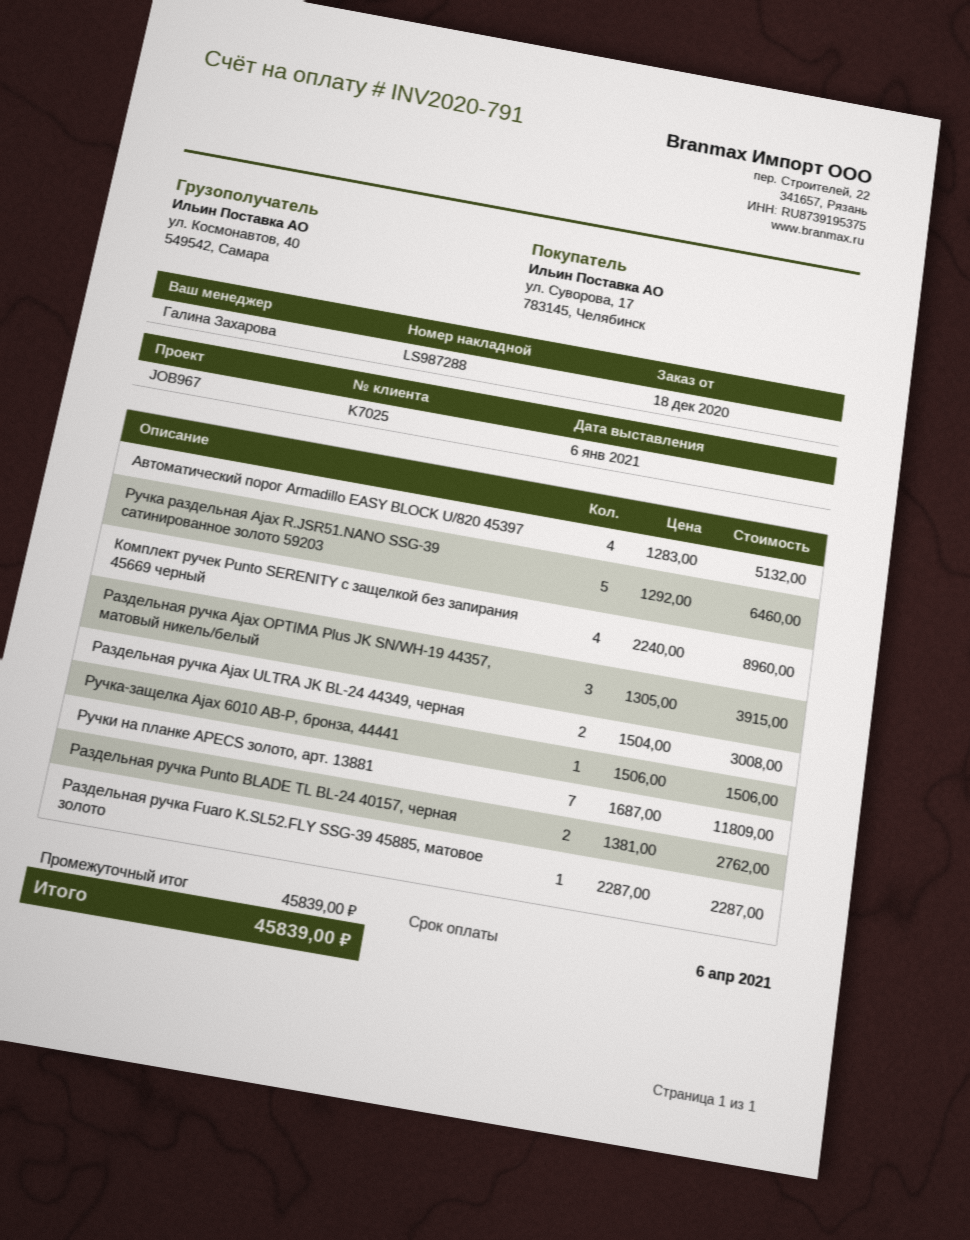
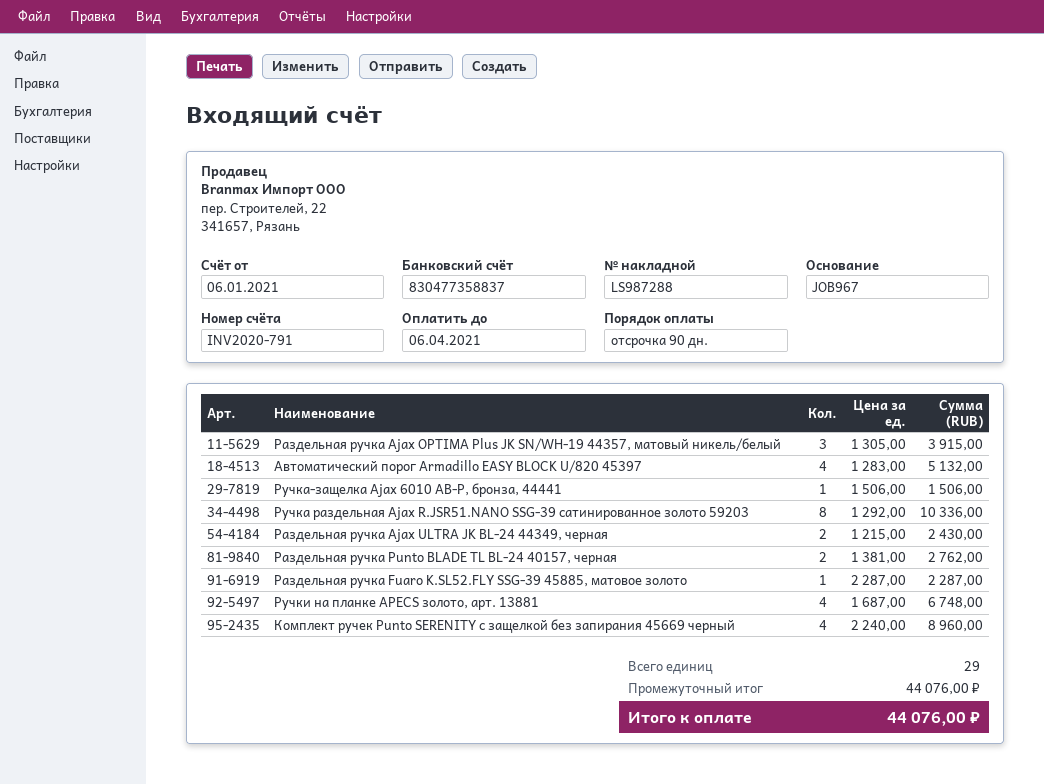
Ручка раздельная Ajax R.JSR51.NANO SSG-39 сатинированное золото 59203: 5 x 1292.00 = 6460.00 -> 8 x 1292.00 = 10336.00
Раздельная ручка Ajax ULTRA JK BL-24 44349, черная: 2 x 1504.00 = 3008.00 -> 2 x 1215.00 = 2430.00
Ручки на планке APECS золото, арт. 13881: 7 x 1687.00 = 11809.00 -> 4 x 1687.00 = 6748.00
subtotal: 45839.00 -> 44076.00
total: 45839.00 -> 44076.00

